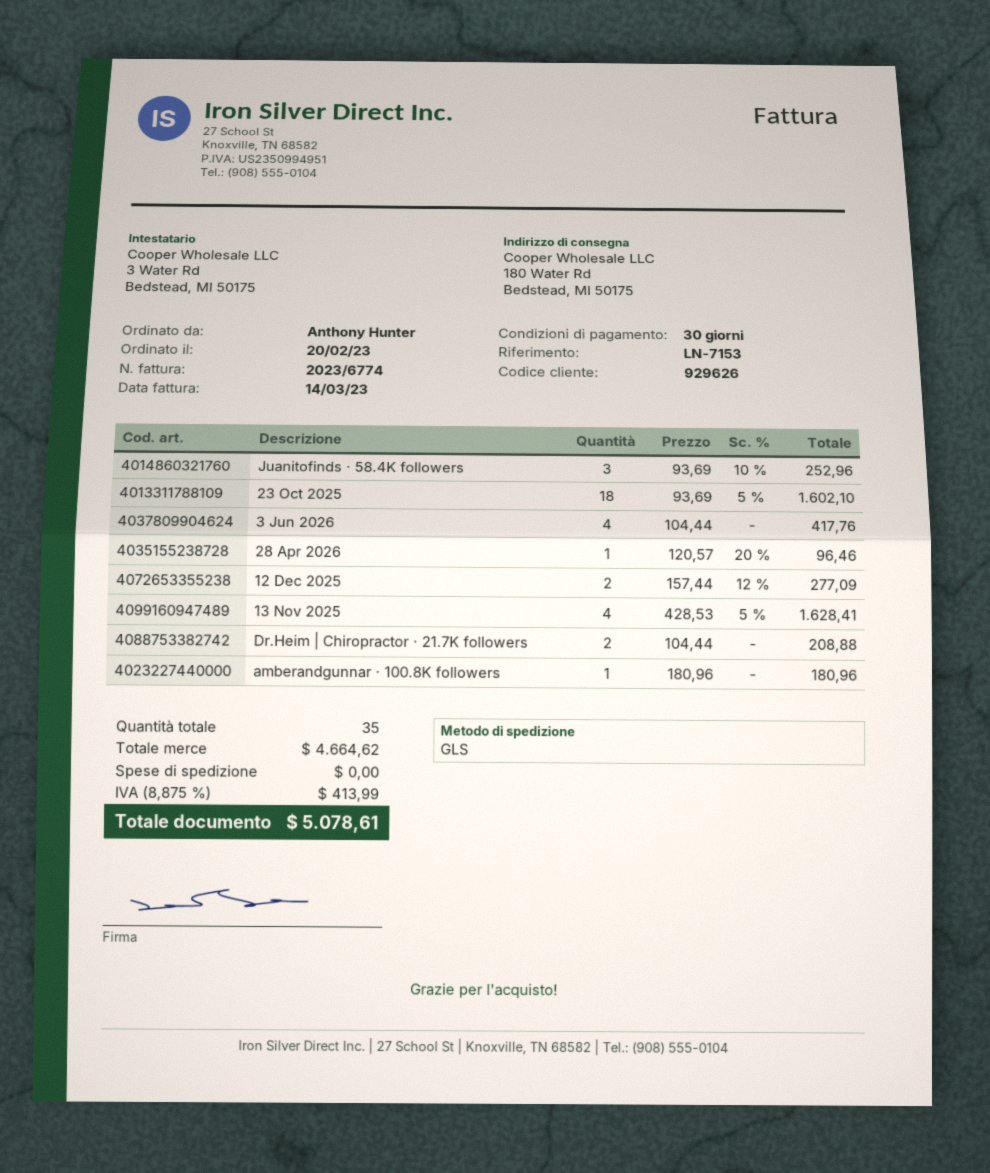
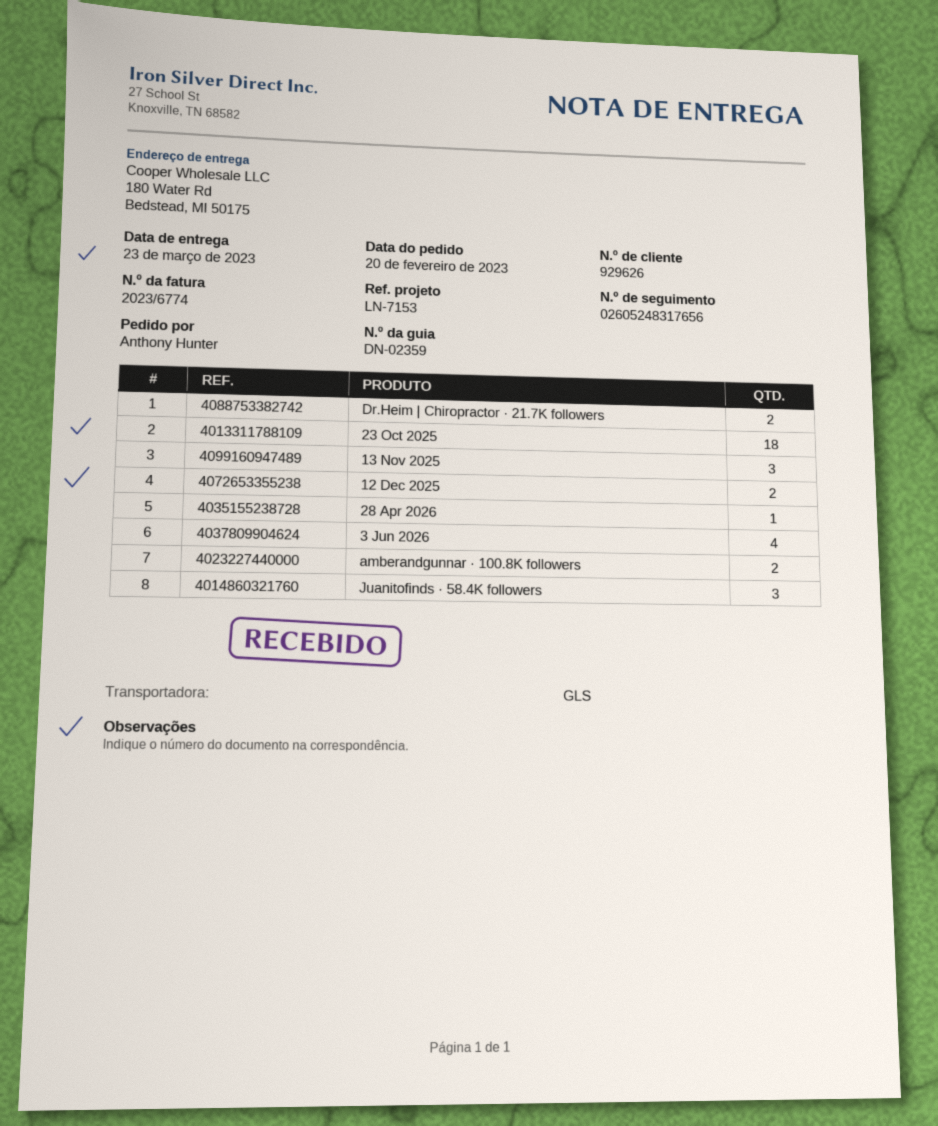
13 Nov 2025: 4 -> 3
amberandgunnar · 100.8K followers: 1 -> 2

